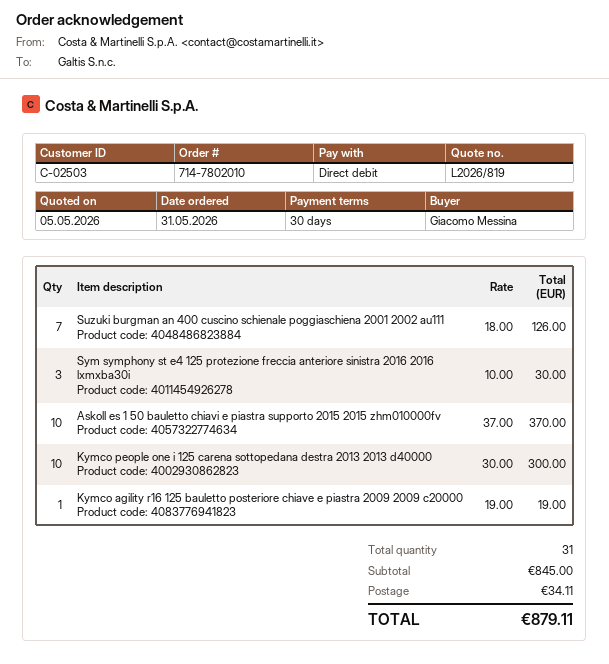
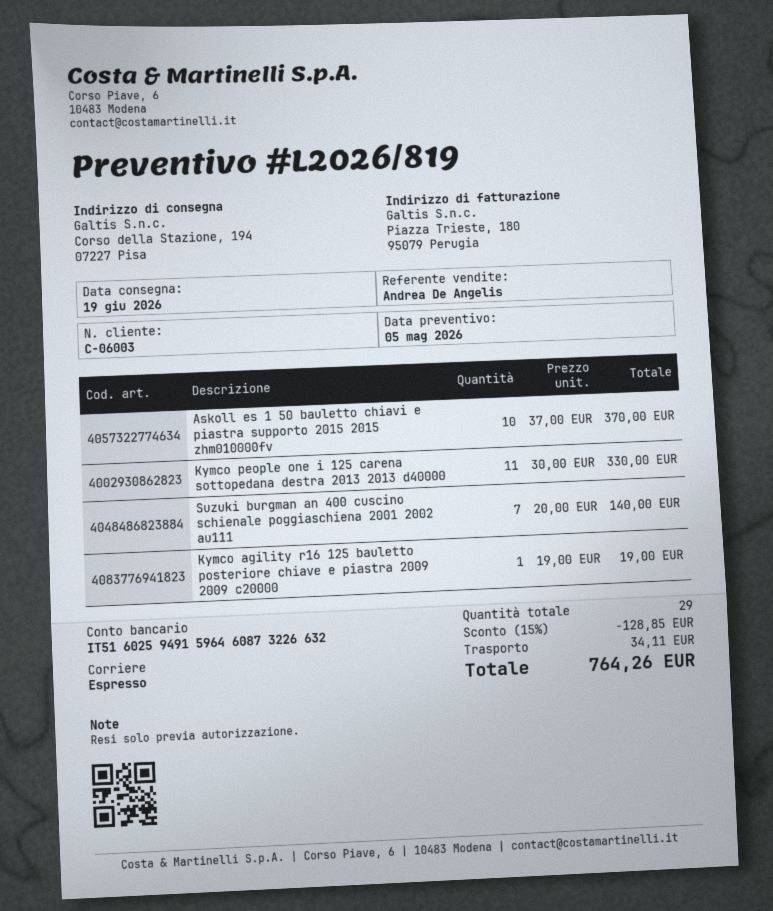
customer number: C-02503 -> C-06003
Suzuki burgman an 400 cuscino schienale poggiaschiena 2001 2002 au111: 7 x 18.00 = 126.00 -> 7 x 20.00 = 140.00
Sym symphony st e4 125 protezione freccia anteriore sinistra 2016 2016 lxmxba30i: 3 x 10.00 = 30.00 -> none
Kymco people one i 125 carena sottopedana destra 2013 2013 d40000: 10 x 30.00 = 300.00 -> 11 x 30.00 = 330.00
total quantity: 31 -> 29
discount: none -> 15% = 128.85
total: 879.11 -> 764.26

